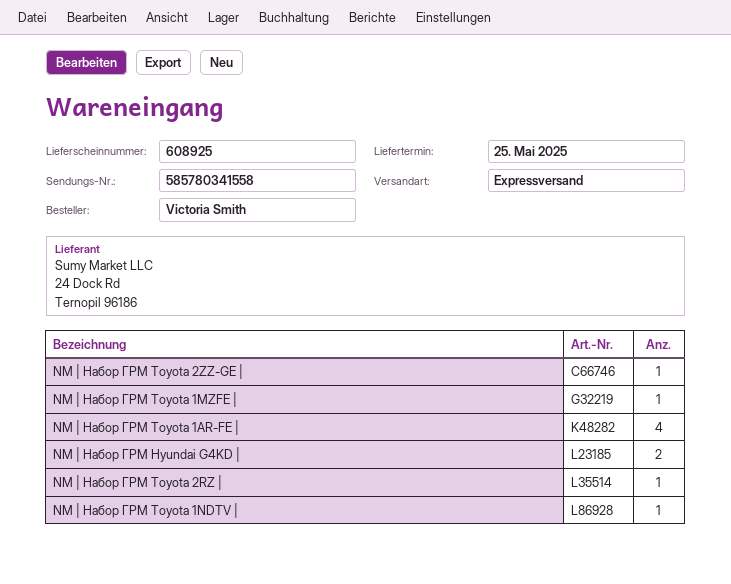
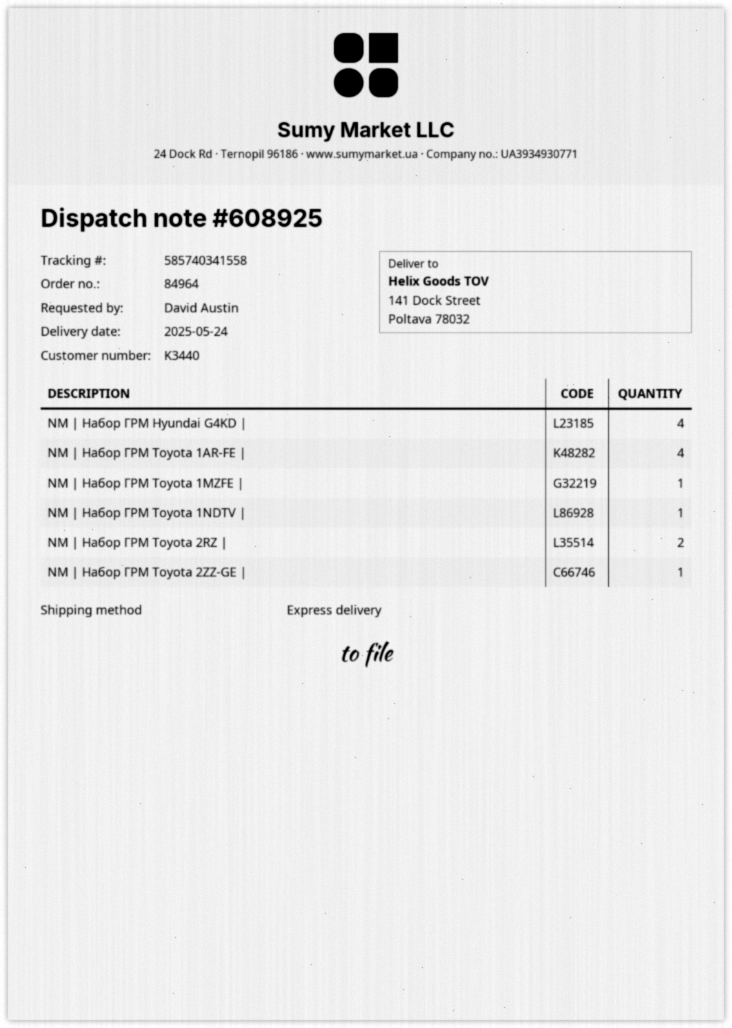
delivery date: 2025-05-25 -> 2025-05-24
ordered by: Victoria Smith -> David Austin
tracking number: 585780341558 -> 585740341558
NM | Набор ГРМ Hyundai G4KD |: 2 -> 4
NM | Набор ГРМ Toyota 2RZ |: 1 -> 2

